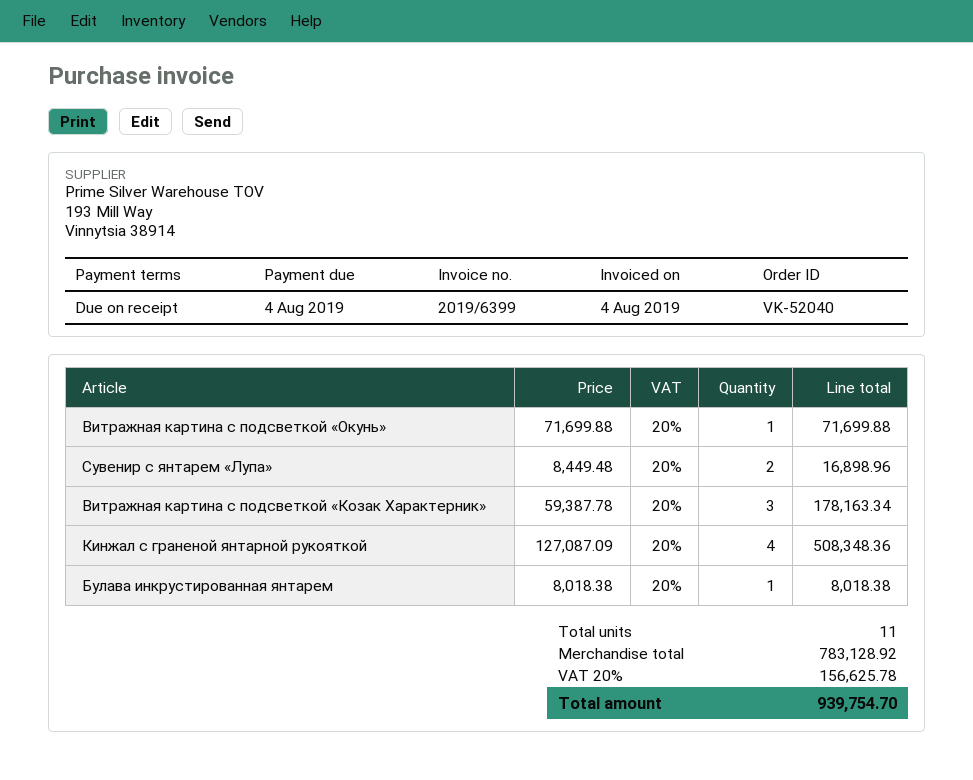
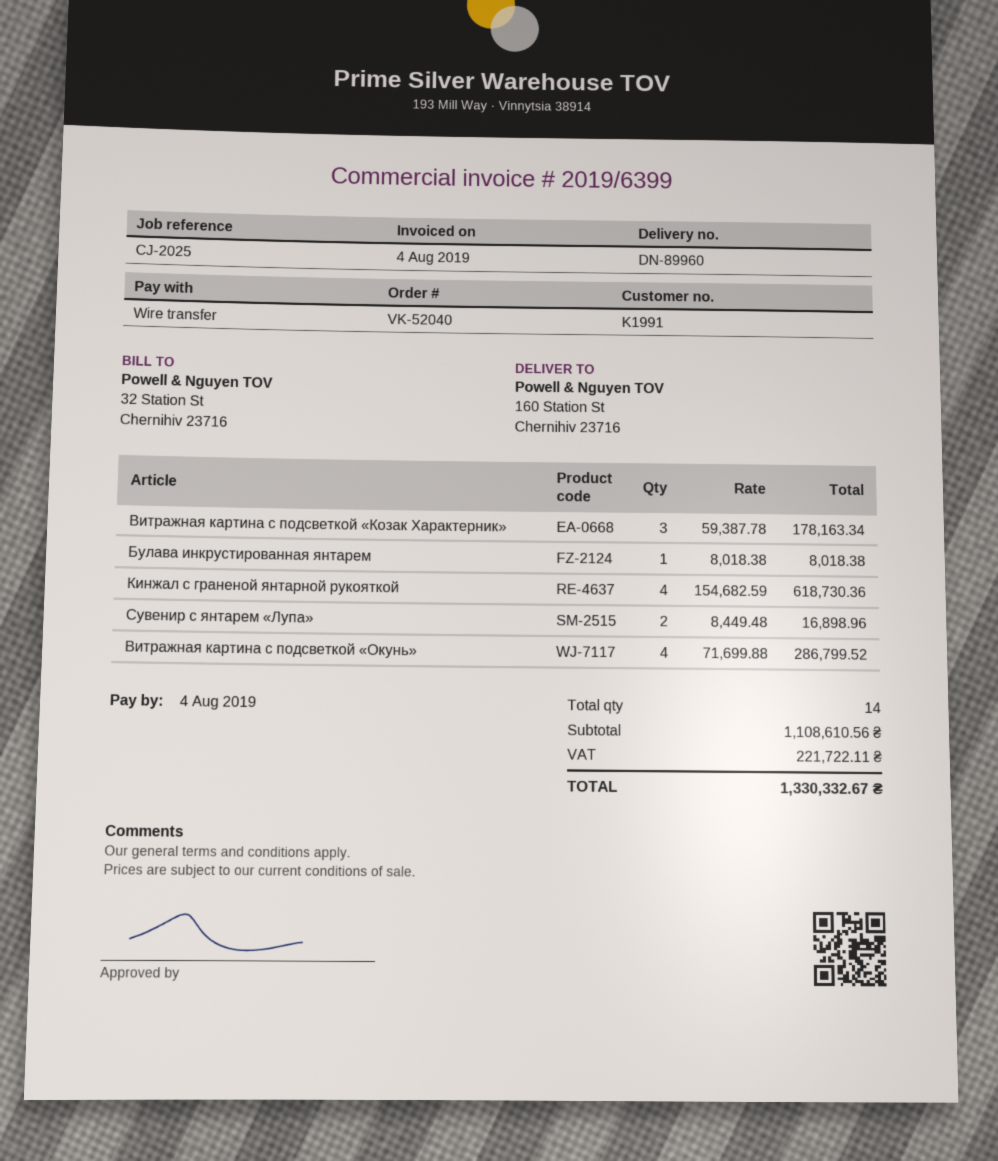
Витражная картина с подсветкой «Окунь»: 1 x 71699.88 = 71699.88 -> 4 x 71699.88 = 286799.52
Кинжал с граненой янтарной рукояткой: 4 x 127087.09 = 508348.36 -> 4 x 154682.59 = 618730.36
total quantity: 11 -> 14
subtotal: 783128.92 -> 1108610.56
tax: 156625.78 -> 221722.11
total: 939754.70 -> 1330332.67

